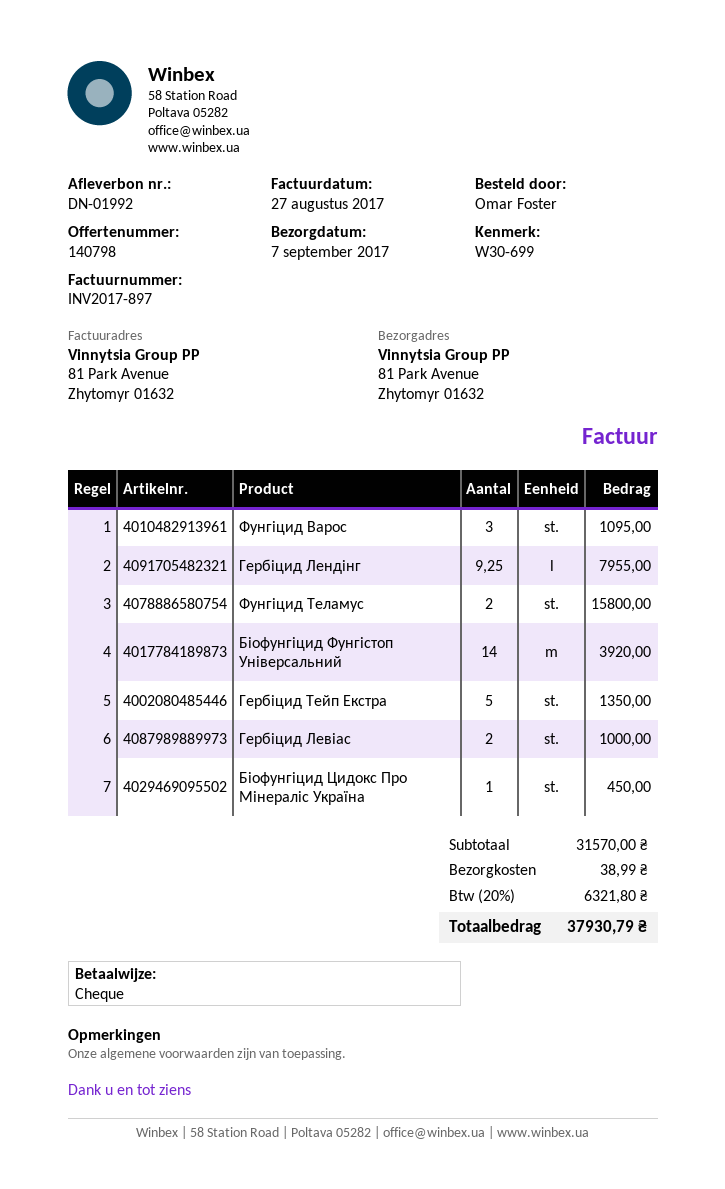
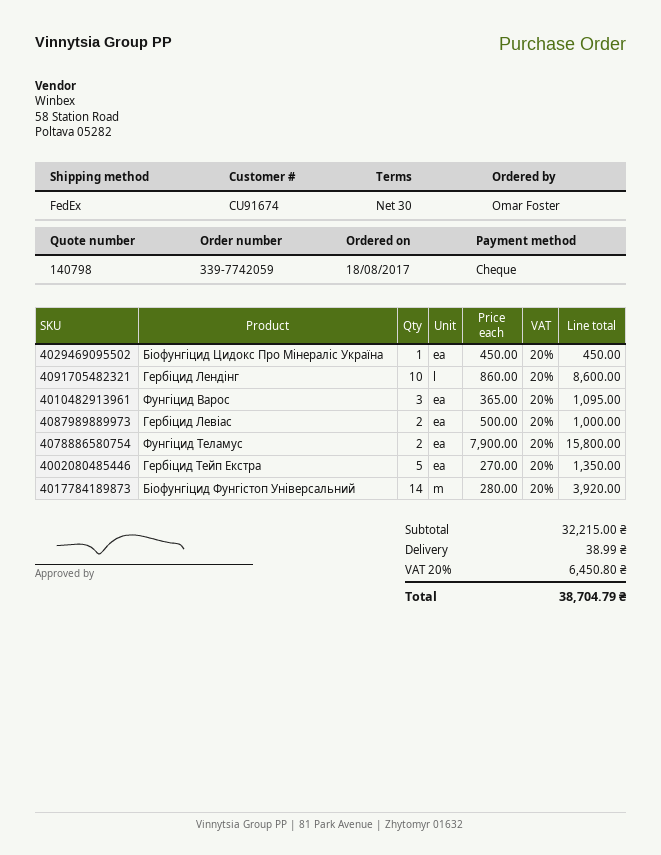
Гербіцид Лендінг: 9.25 for 7955.00 -> 10 for 8600.00
subtotal: 31570.00 -> 32215.00
tax: 20% = 6321.80 -> 20% = 6450.80
total: 37930.79 -> 38704.79

